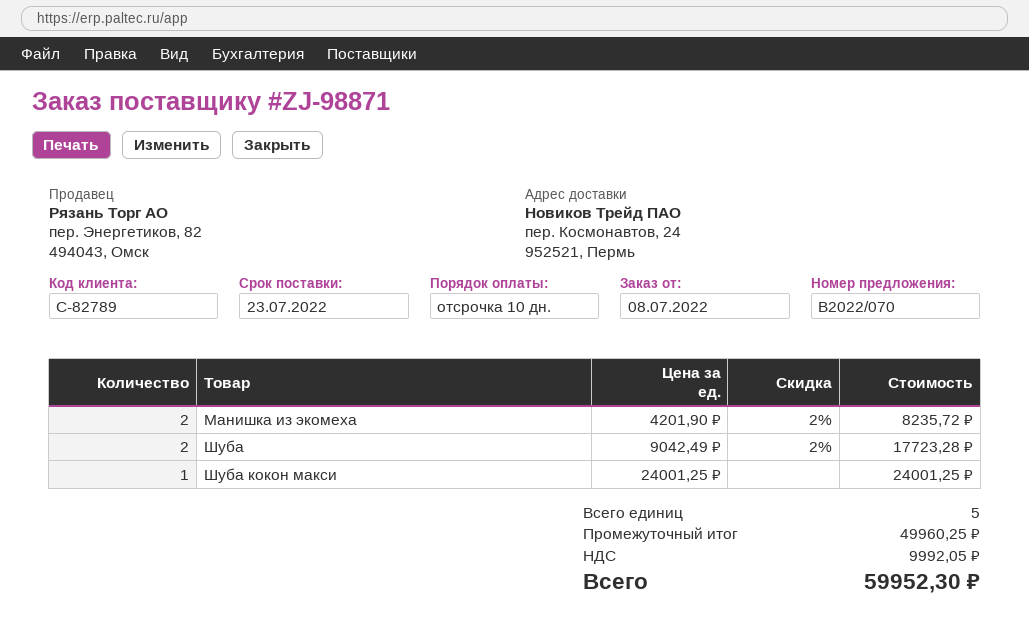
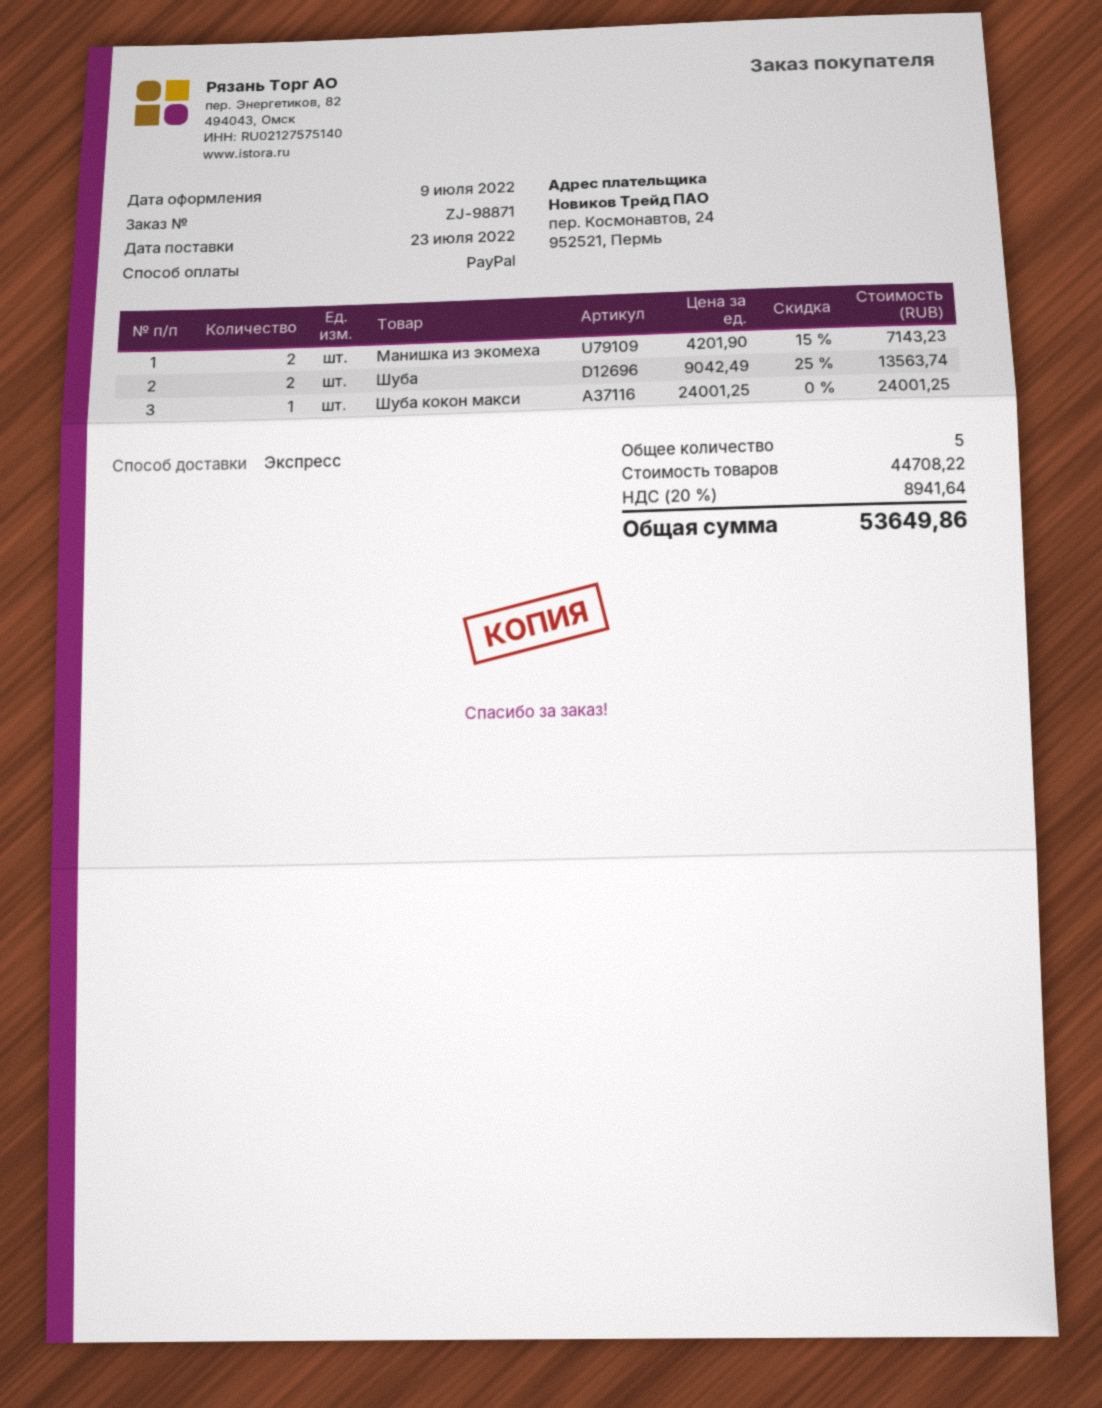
order date: 2022-07-08 -> 2022-07-09
Манишка из экомеха: 2 x 4201.90 - 2% = 8235.72 -> 2 x 4201.90 - 15% = 7143.23
Шуба: 2 x 9042.49 - 2% = 17723.28 -> 2 x 9042.49 - 25% = 13563.74
subtotal: 49960.25 -> 44708.22
tax: 9992.05 -> 8941.64
total: 59952.30 -> 53649.86

